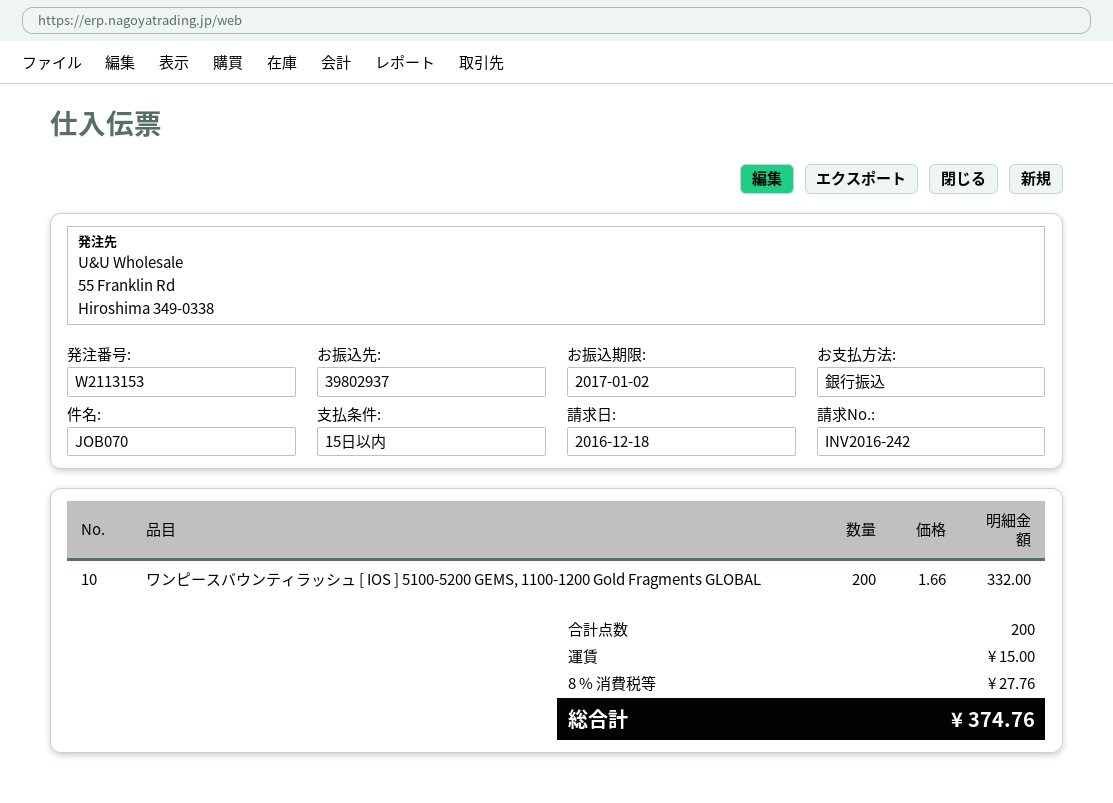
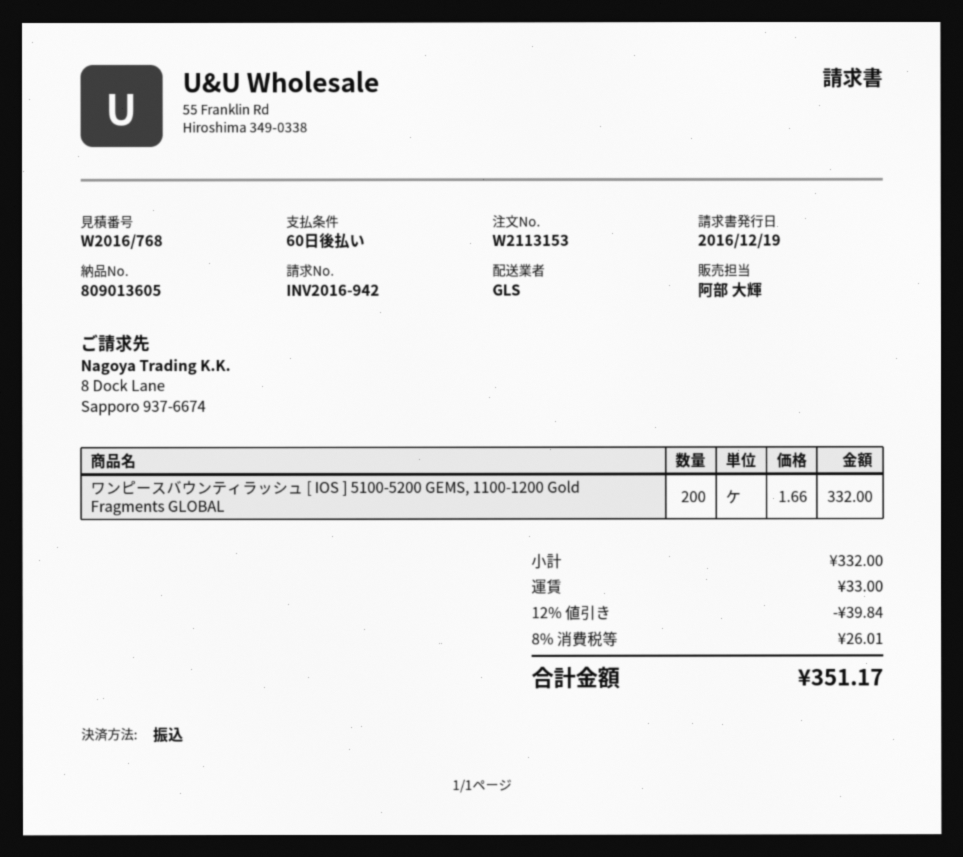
invoice number: INV2016-242 -> INV2016-942
invoice date: 2016-12-18 -> 2016-12-19
payment terms: 15 days -> 60 days
discount: none -> 12% = 39.84
shipping: 15.00 -> 33.00
tax: 8% = 27.76 -> 8% = 26.01
total: 374.76 -> 351.17

